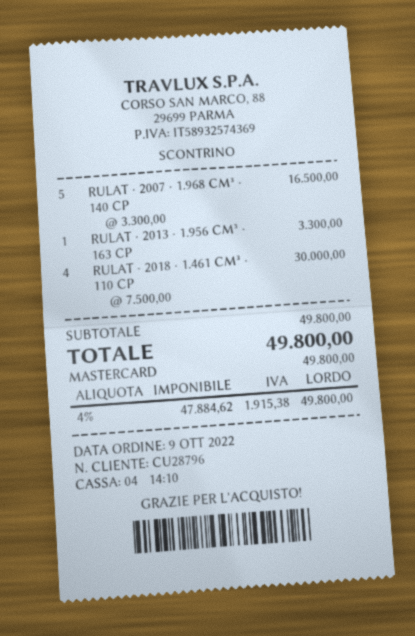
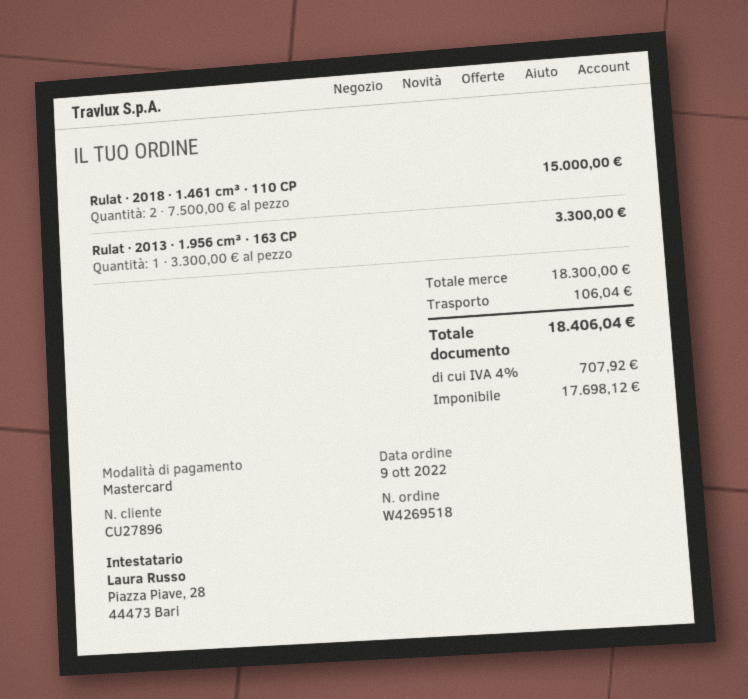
customer number: CU28796 -> CU27896
RULAT · 2007 · 1.968 CM³ · 140 CP: 5 x 3300.00 = 16500.00 -> none
RULAT · 2018 · 1.461 CM³ · 110 CP: 4 x 7500.00 = 30000.00 -> 2 x 7500.00 = 15000.00
subtotal: 49800.00 -> 18300.00
shipping: none -> 106.04
net: 47884.62 -> 17698.12
tax: 4% = 1915.38 -> 4% = 707.92
total: 49800.00 -> 18406.04

